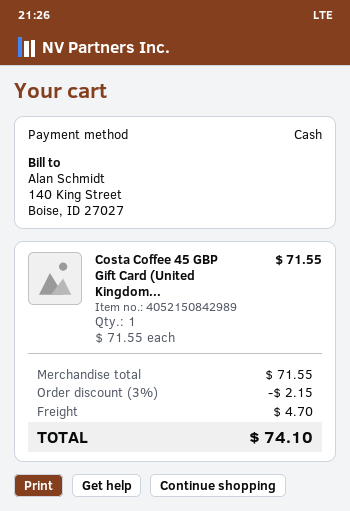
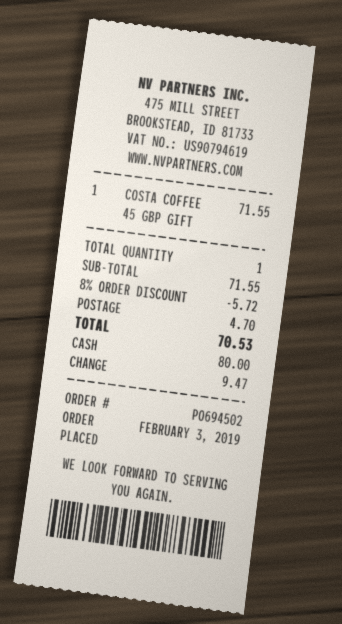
discount: 3% = 2.15 -> 8% = 5.72
total: 74.10 -> 70.53

